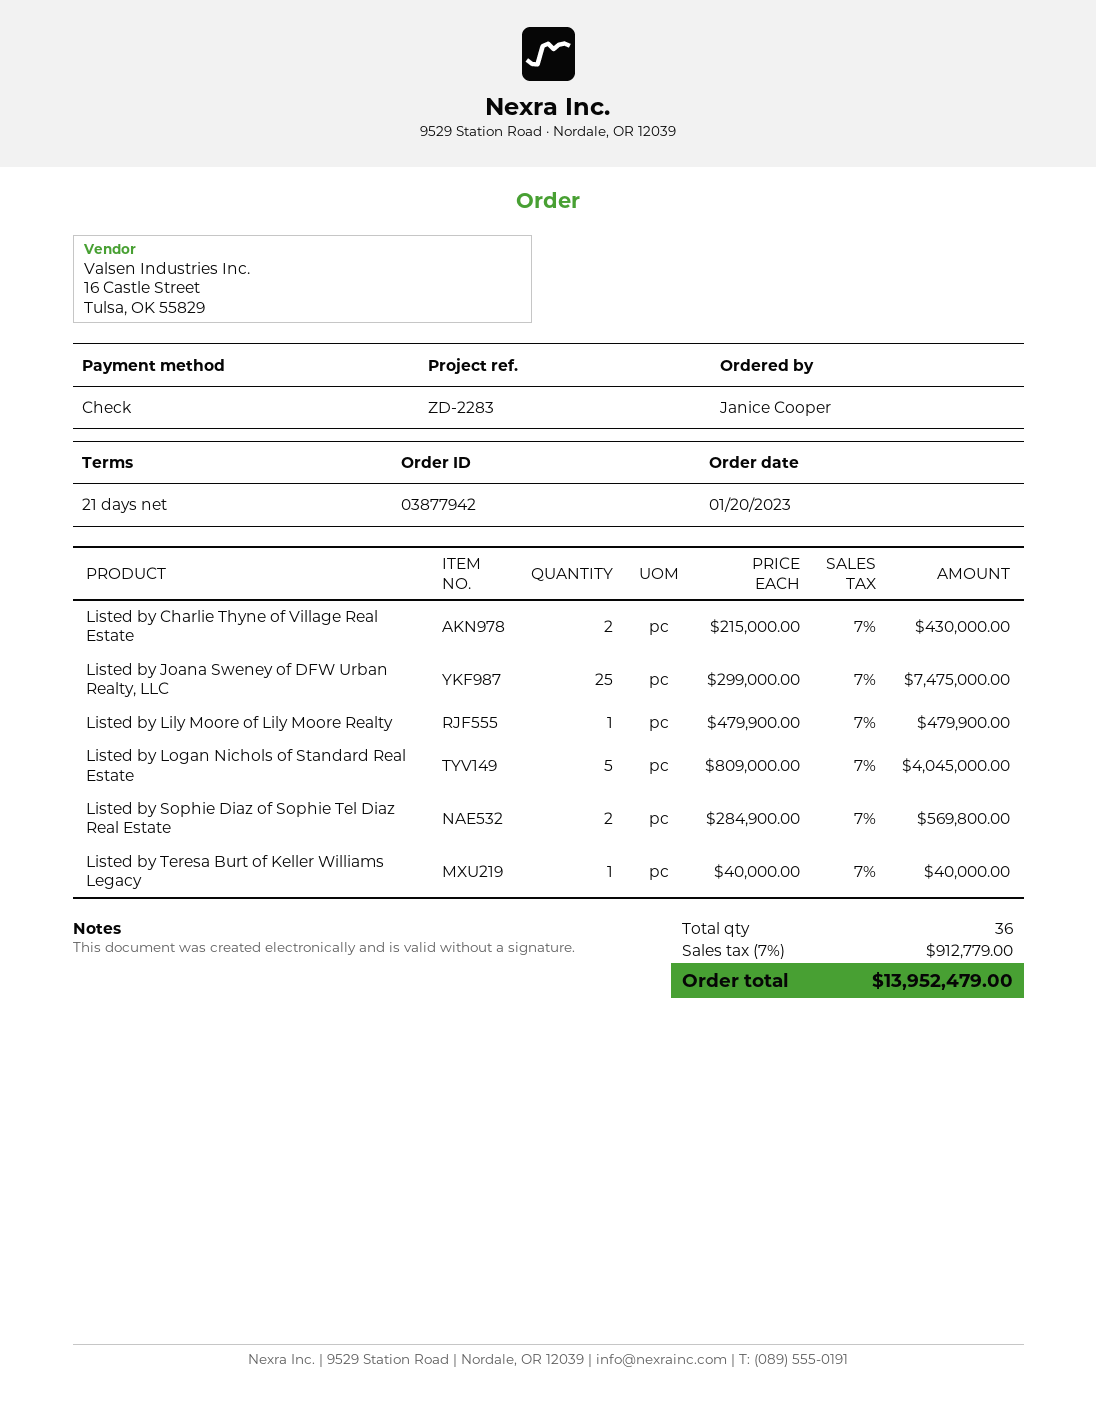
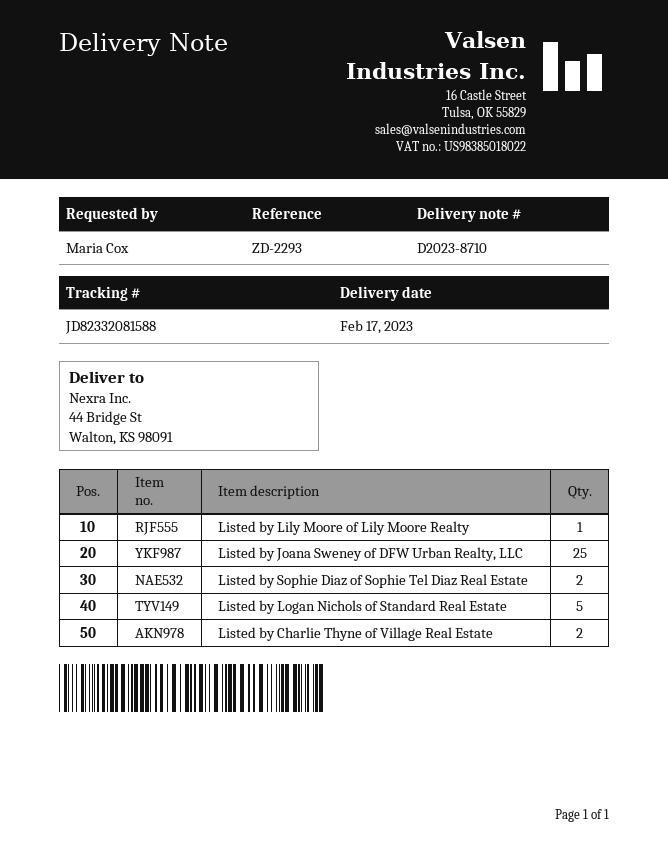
reference: ZD-2283 -> ZD-2293
ordered by: Janice Cooper -> Maria Cox
Listed by Teresa Burt of Keller Williams Legacy: 1 -> none

